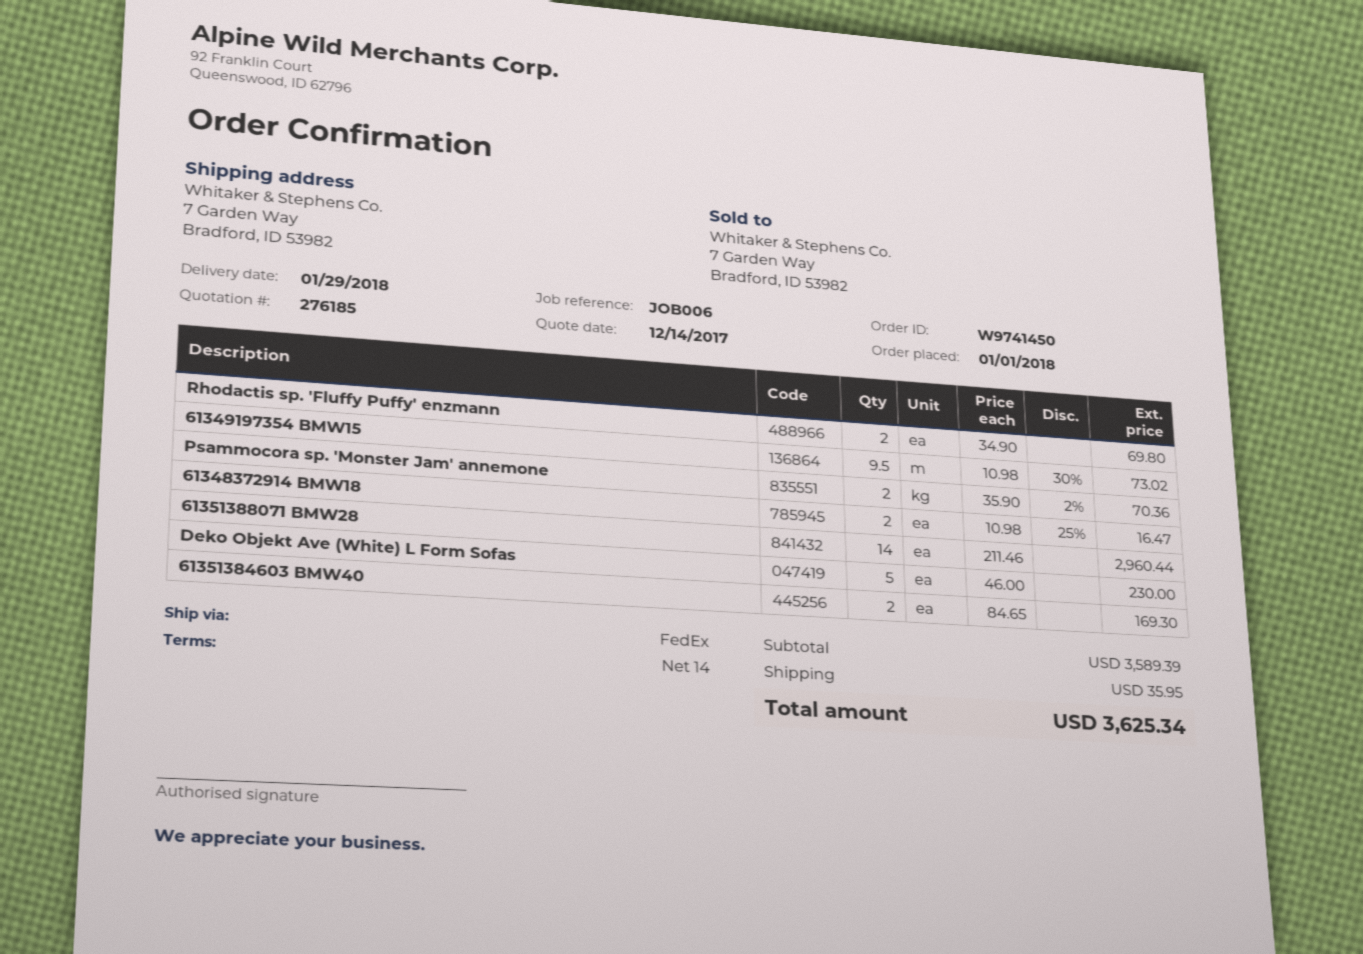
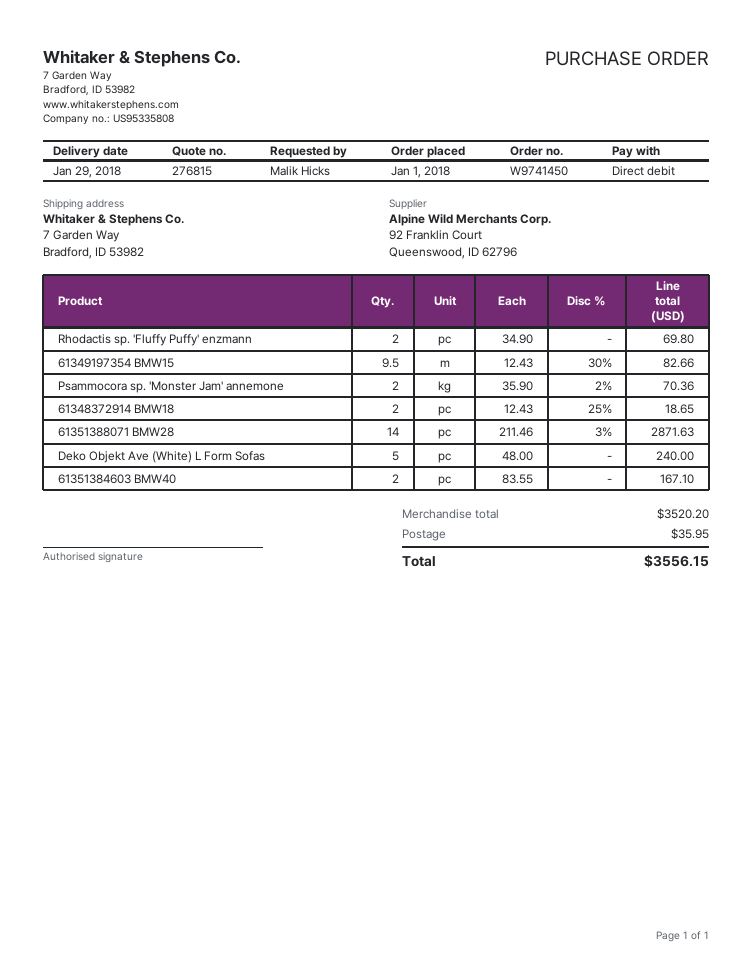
quote number: 276185 -> 276815
61349197354 BMW15: 9.5 x 10.98 - 30% = 73.02 -> 9.5 x 12.43 - 30% = 82.66
61348372914 BMW18: 2 x 10.98 - 25% = 16.47 -> 2 x 12.43 - 25% = 18.65
61351388071 BMW28: 14 x 211.46 = 2960.44 -> 14 x 211.46 - 3% = 2871.63
Deko Objekt Ave (White) L Form Sofas: 5 x 46.00 = 230.00 -> 5 x 48.00 = 240.00
61351384603 BMW40: 2 x 84.65 = 169.30 -> 2 x 83.55 = 167.10
subtotal: 3589.39 -> 3520.20
total: 3625.34 -> 3556.15

